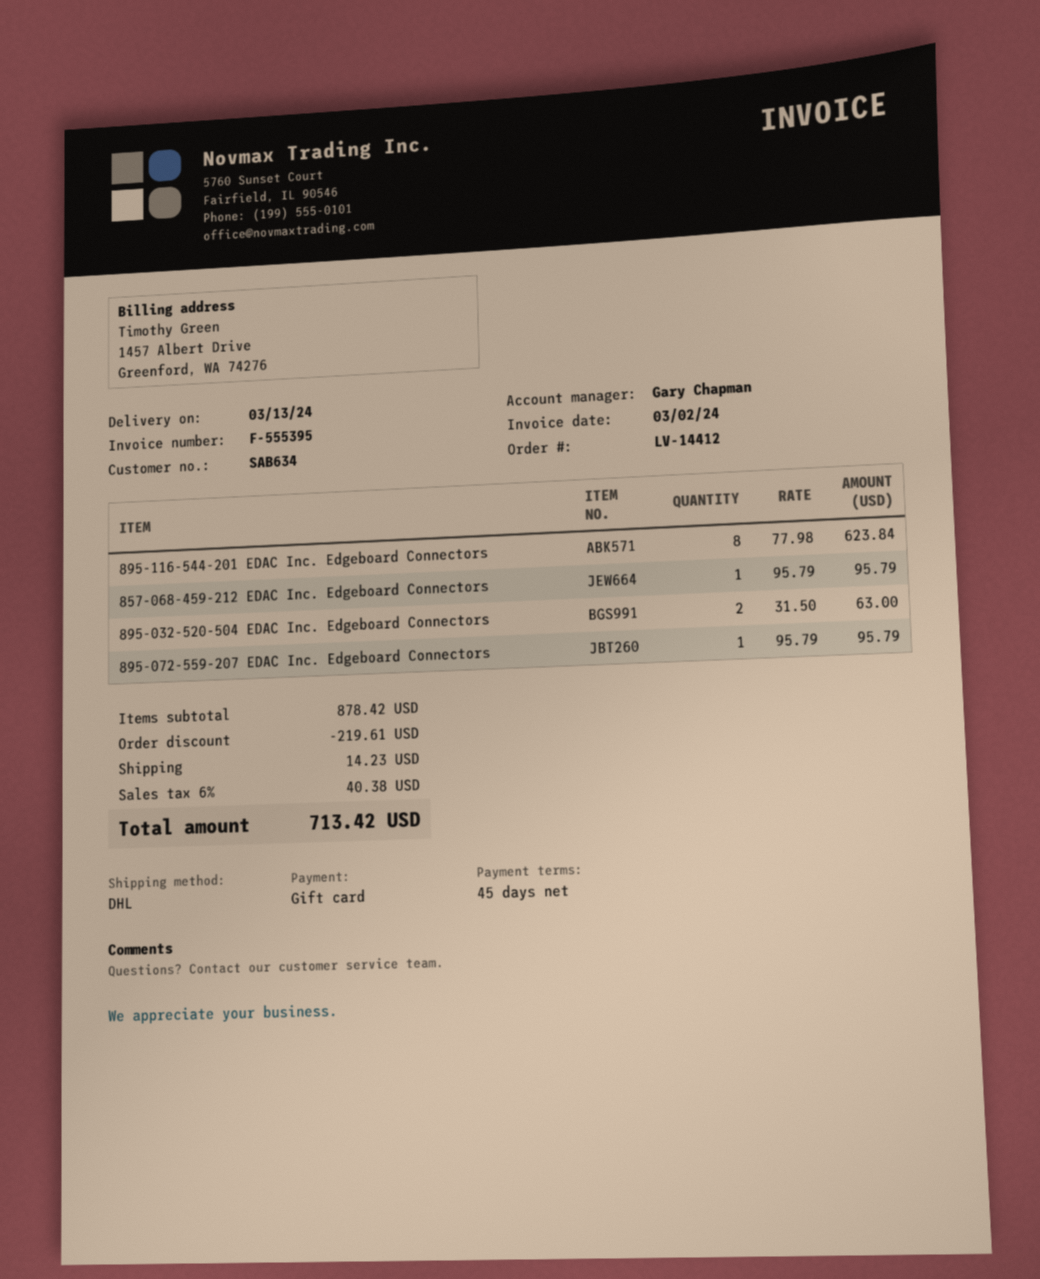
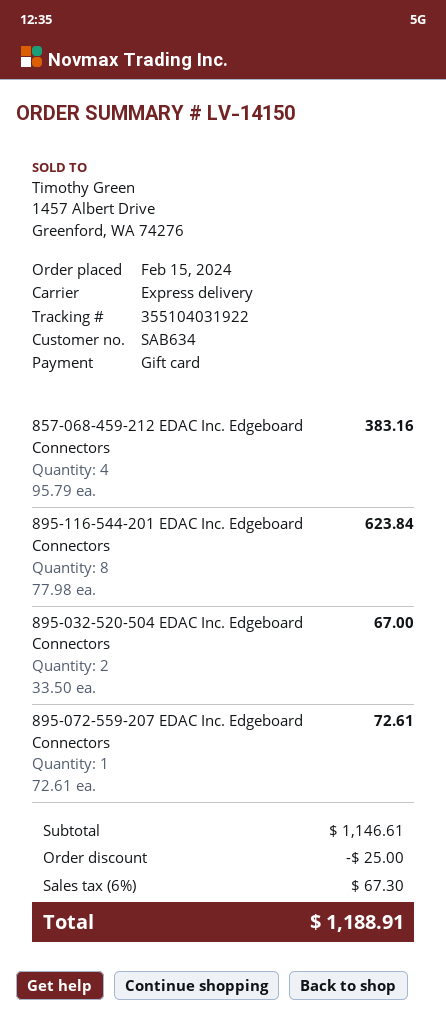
order number: LV-14412 -> LV-14150
shipping method: DHL -> express
857-068-459-212 EDAC Inc. Edgeboard Connectors: 1 x 95.79 = 95.79 -> 4 x 95.79 = 383.16
895-032-520-504 EDAC Inc. Edgeboard Connectors: 2 x 31.50 = 63.00 -> 2 x 33.50 = 67.00
895-072-559-207 EDAC Inc. Edgeboard Connectors: 1 x 95.79 = 95.79 -> 1 x 72.61 = 72.61
subtotal: 878.42 -> 1146.61
discount: 219.61 -> 25.00
shipping: 14.23 -> none
tax: 6% = 40.38 -> 6% = 67.30
total: 713.42 -> 1188.91

